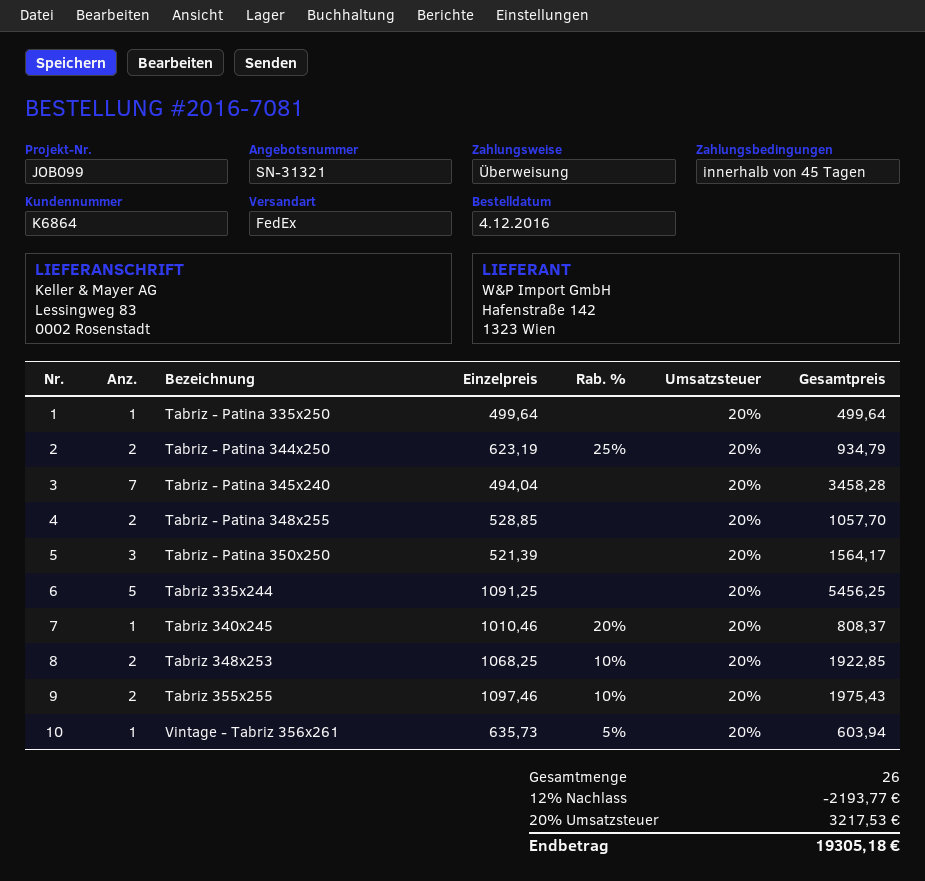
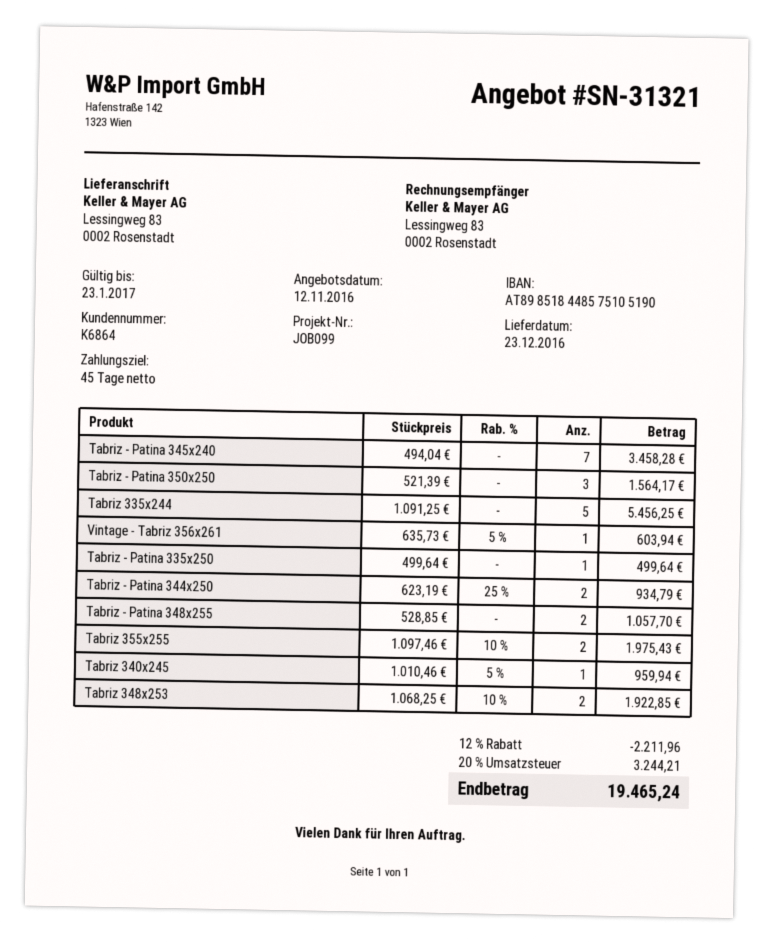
Tabriz 340x245: 1 x 1010.46 - 20% = 808.37 -> 1 x 1010.46 - 5% = 959.94
discount: 12% = 2193.77 -> 12% = 2211.96
tax: 20% = 3217.53 -> 20% = 3244.21
total: 19305.18 -> 19465.24

